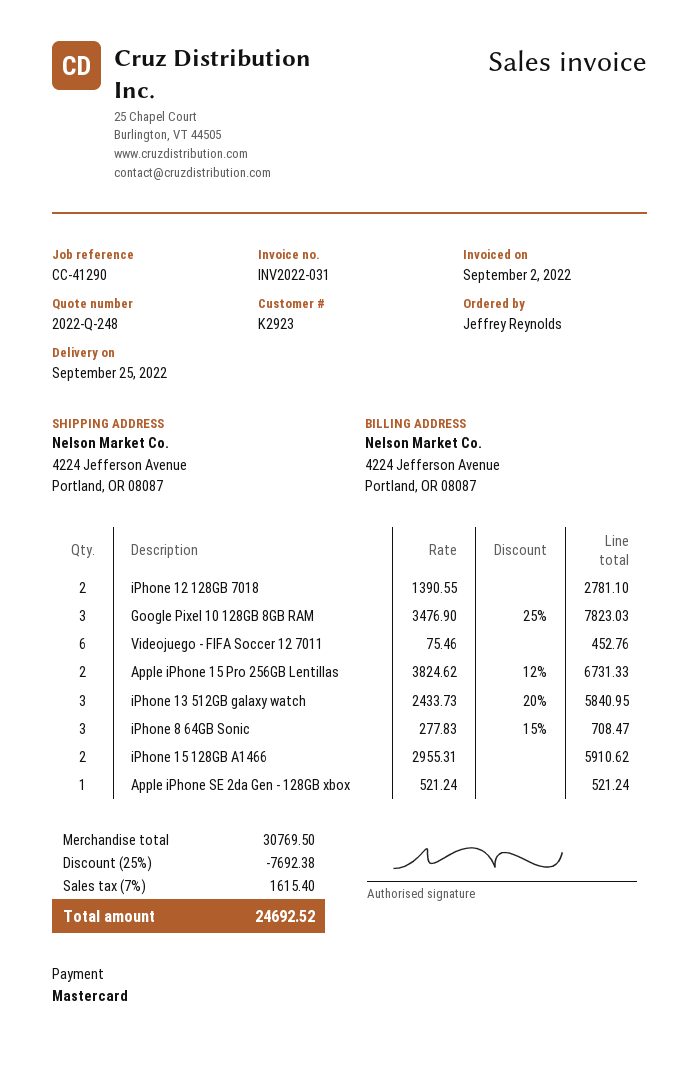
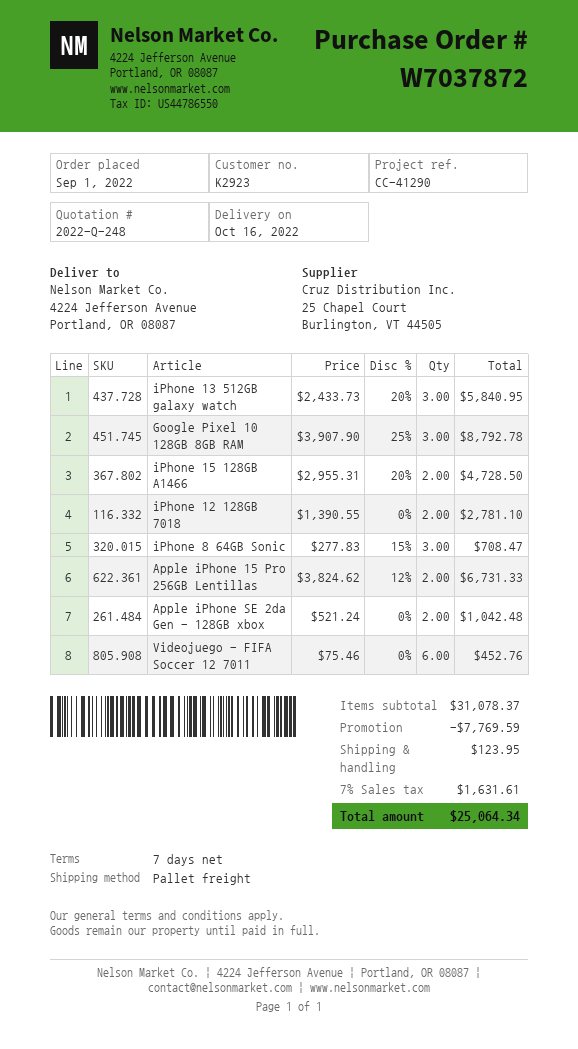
delivery date: 2022-09-25 -> 2022-10-16
Google Pixel 10 128GB 8GB RAM: 3 x 3476.90 - 25% = 7823.03 -> 3 x 3907.90 - 25% = 8792.78
iPhone 15 128GB A1466: 2 x 2955.31 = 5910.62 -> 2 x 2955.31 - 20% = 4728.50
Apple iPhone SE 2da Gen - 128GB xbox: 1 x 521.24 = 521.24 -> 2 x 521.24 = 1042.48
subtotal: 30769.50 -> 31078.37
discount: 7692.38 -> 7769.59
shipping: none -> 123.95
tax: 7% = 1615.40 -> 7% = 1631.61
total: 24692.52 -> 25064.34

